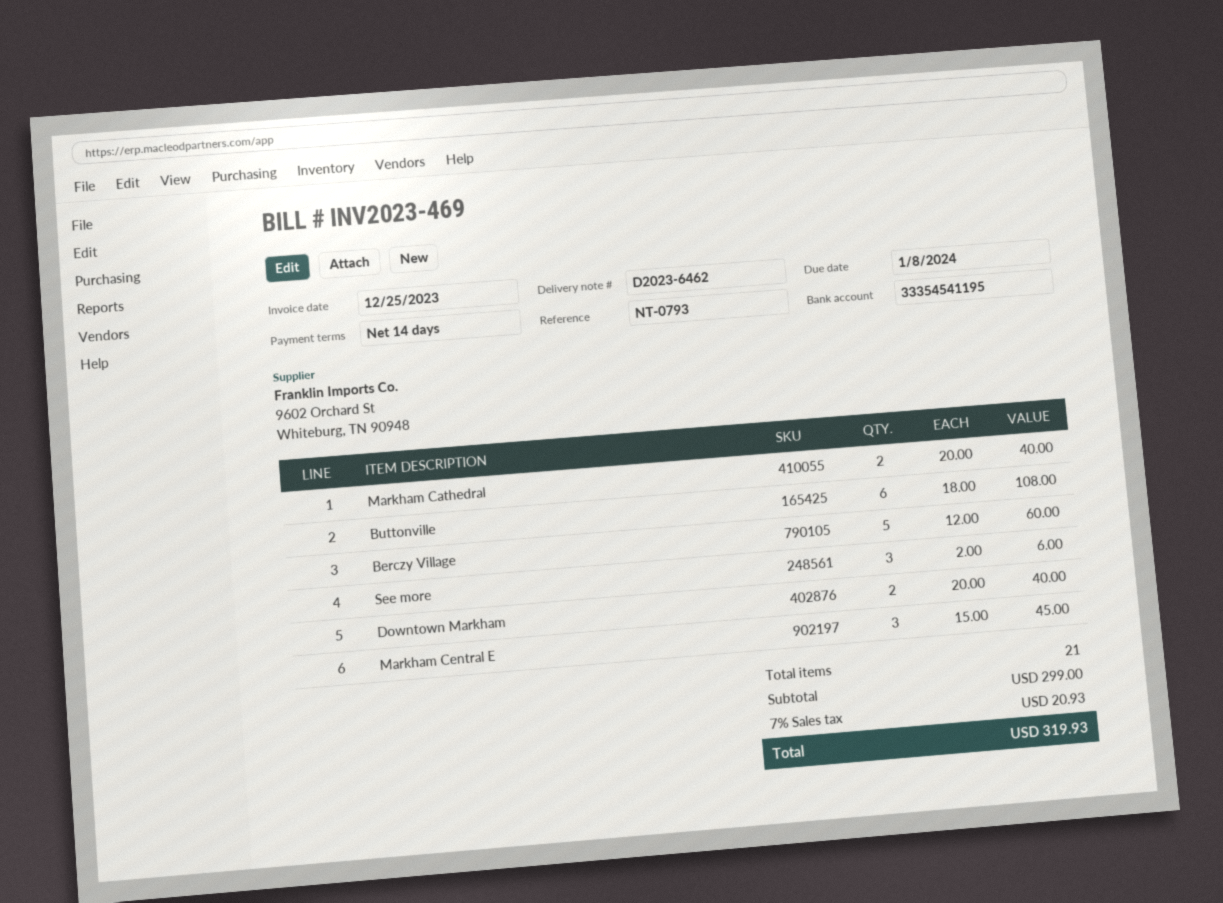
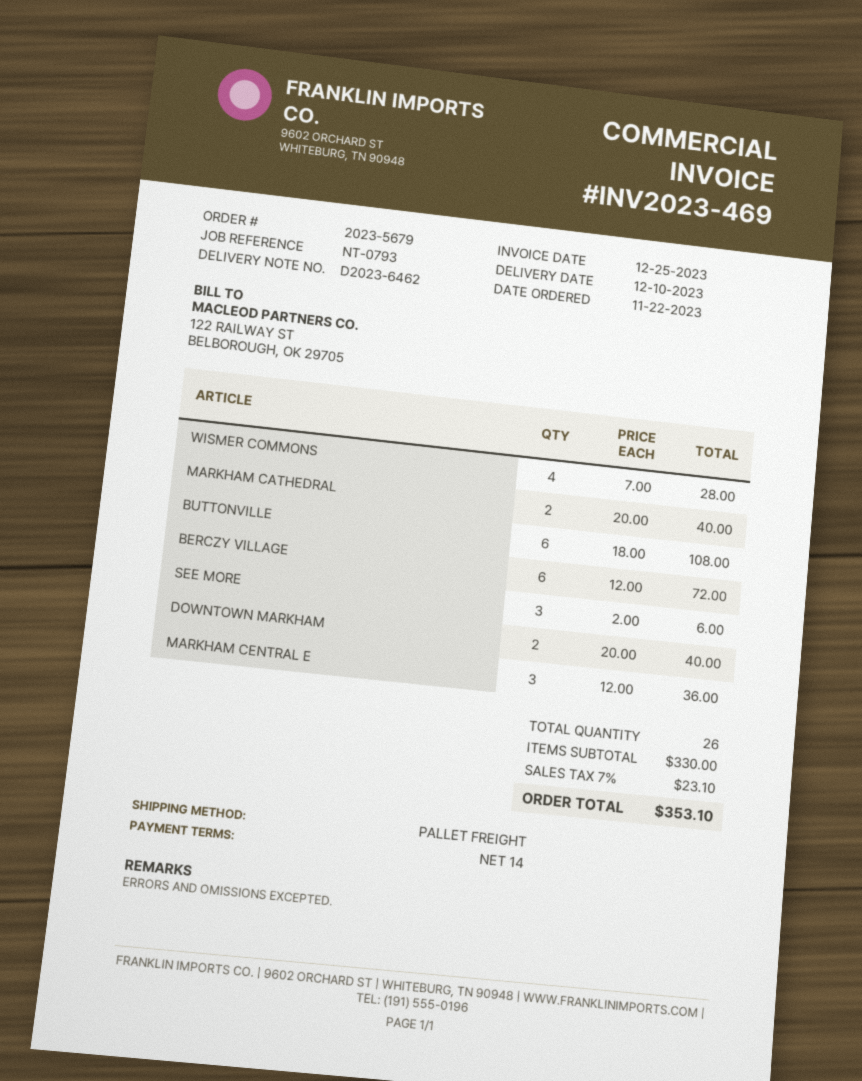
Berczy Village: 5 x 12.00 = 60.00 -> 6 x 12.00 = 72.00
Markham Central E: 3 x 15.00 = 45.00 -> 3 x 12.00 = 36.00
WISMER COMMONS: none -> 4 x 7.00 = 28.00
total quantity: 21 -> 26
subtotal: 299.00 -> 330.00
tax: 7% = 20.93 -> 7% = 23.10
total: 319.93 -> 353.10

